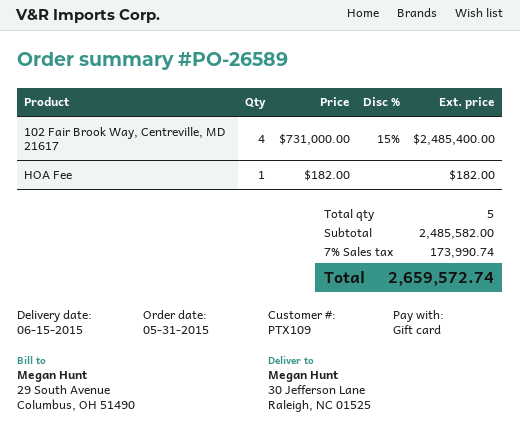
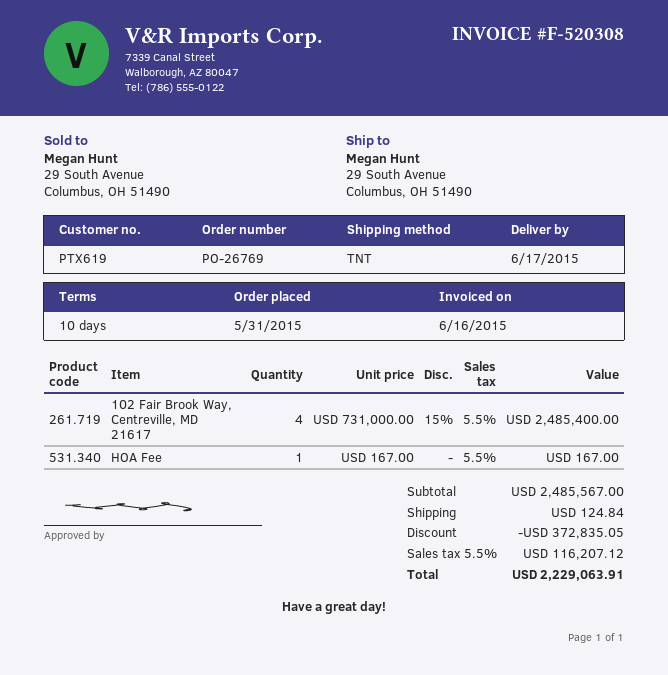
order number: PO-26589 -> PO-26769
delivery date: 2015-06-15 -> 2015-06-17
customer number: PTX109 -> PTX619
ship to: 30 Jefferson Lane, Raleigh, NC 01525 -> 29 South Avenue, Columbus, OH 51490
HOA Fee: 1 x 182.00 = 182.00 -> 1 x 167.00 = 167.00
subtotal: 2485582.00 -> 2485567.00
discount: none -> 372835.05
shipping: none -> 124.84
tax: 7% = 173990.74 -> 5.5% = 116207.12
total: 2659572.74 -> 2229063.91

